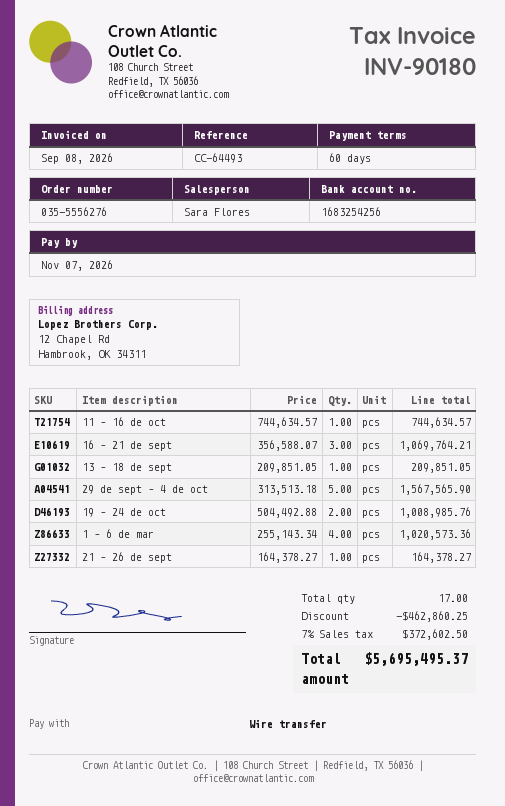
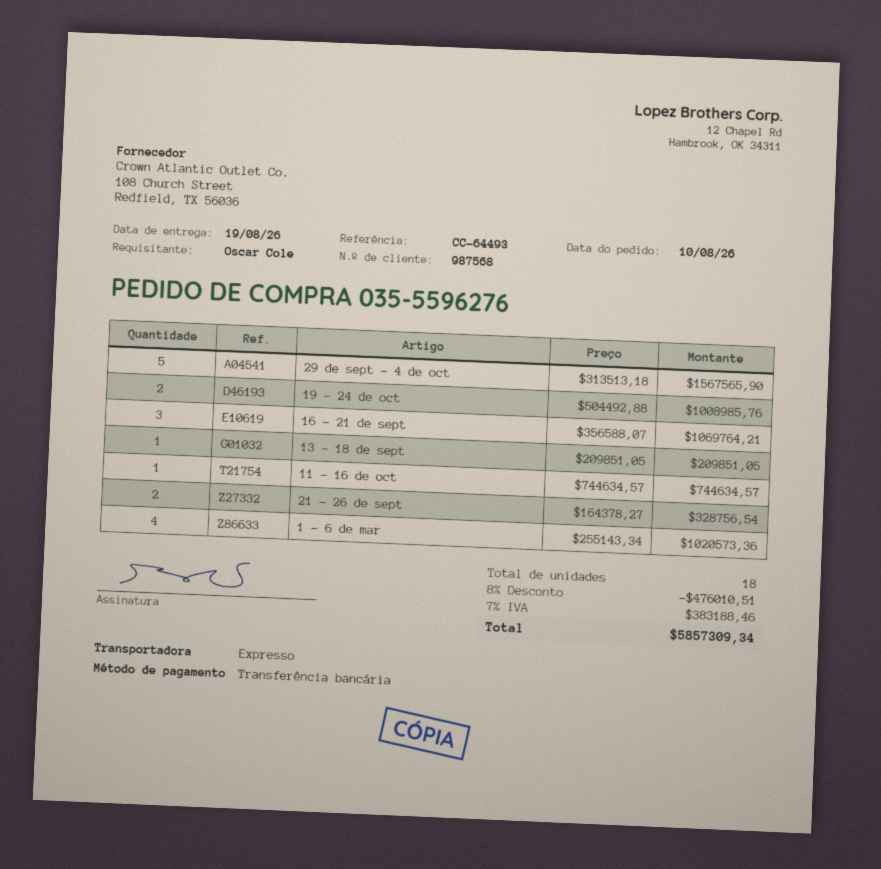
order number: 035-5556276 -> 035-5596276
21 – 26 de sept: 1 x 164378.27 = 164378.27 -> 2 x 164378.27 = 328756.54
total quantity: 17 -> 18
discount: 462860.25 -> 476010.51
tax: 7% = 372602.50 -> 7% = 383188.46
total: 5695495.37 -> 5857309.34

